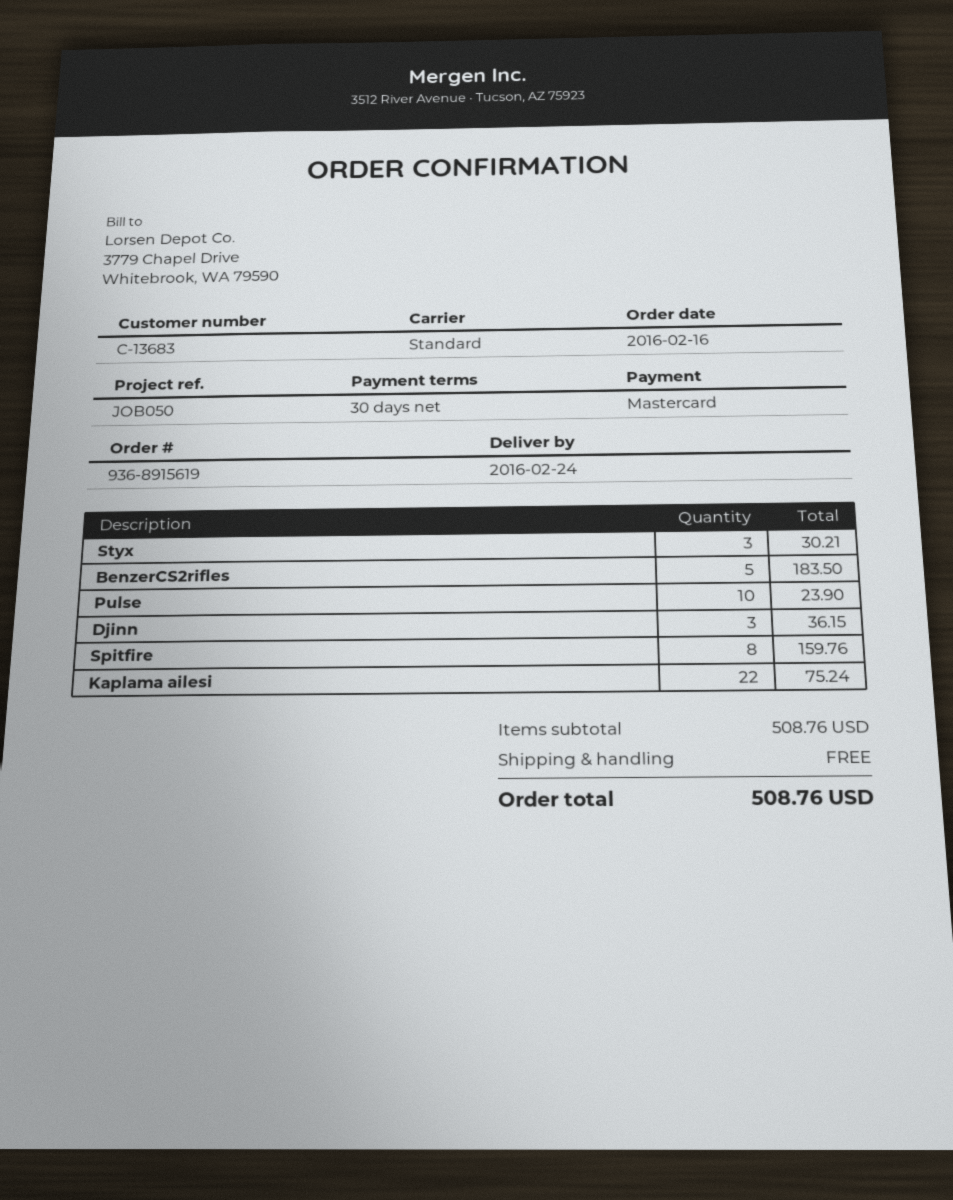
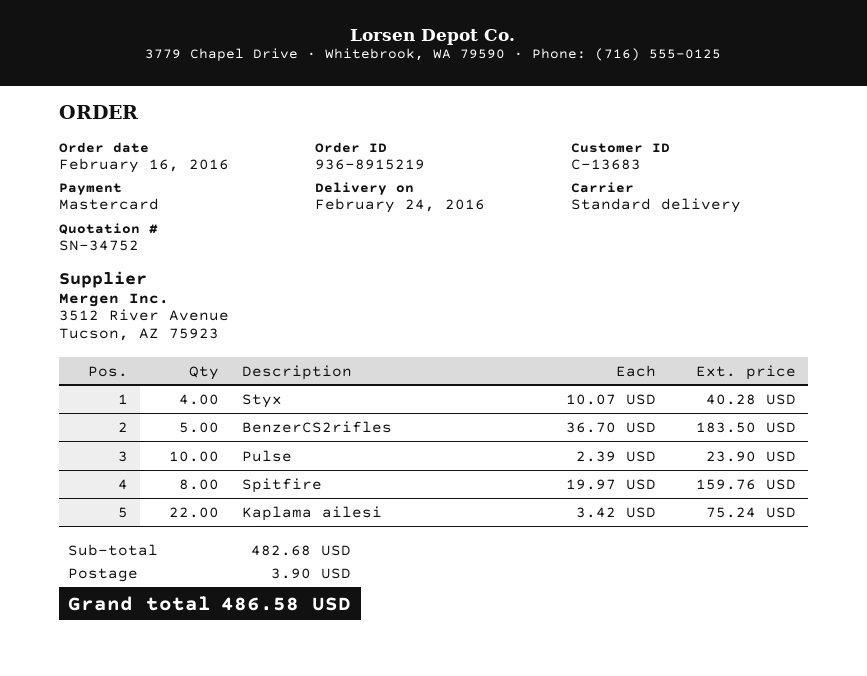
order number: 936-8915619 -> 936-8915219
Styx: 3 for 30.21 -> 4 for 40.28
Djinn: 3 for 36.15 -> none
subtotal: 508.76 -> 482.68
shipping: 0.00 -> 3.90
total: 508.76 -> 486.58

